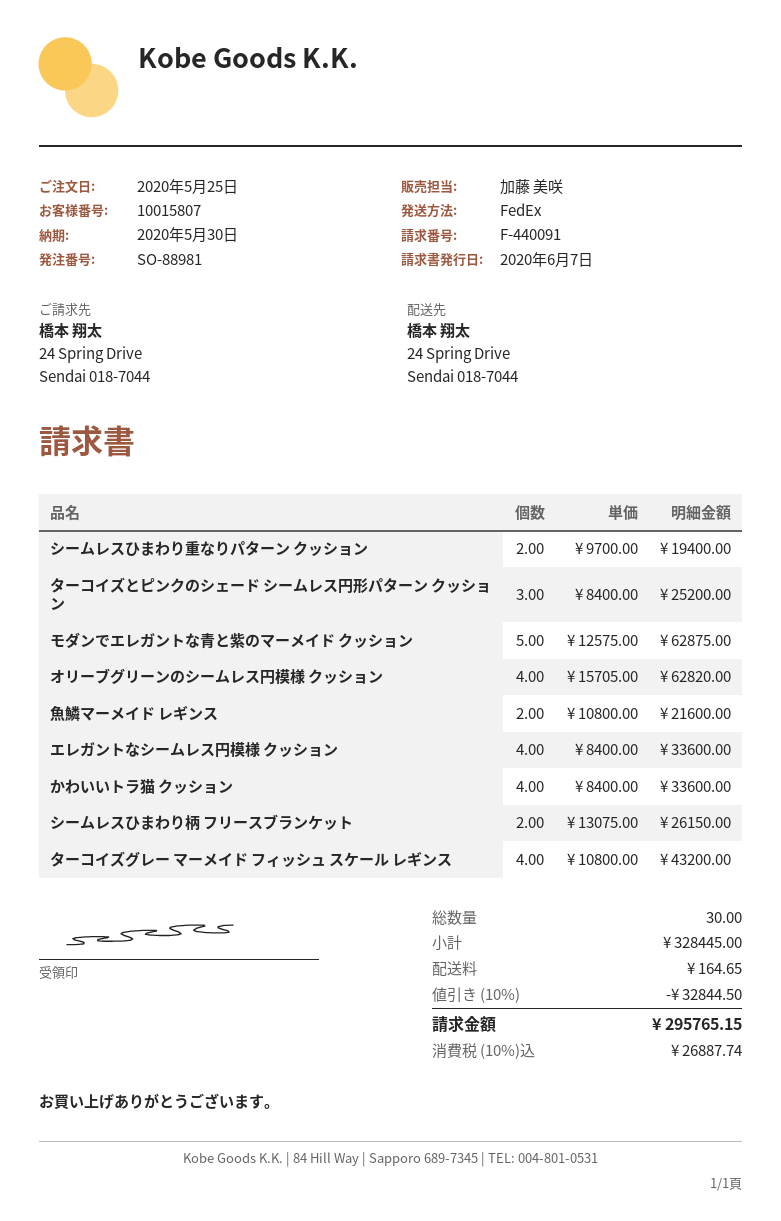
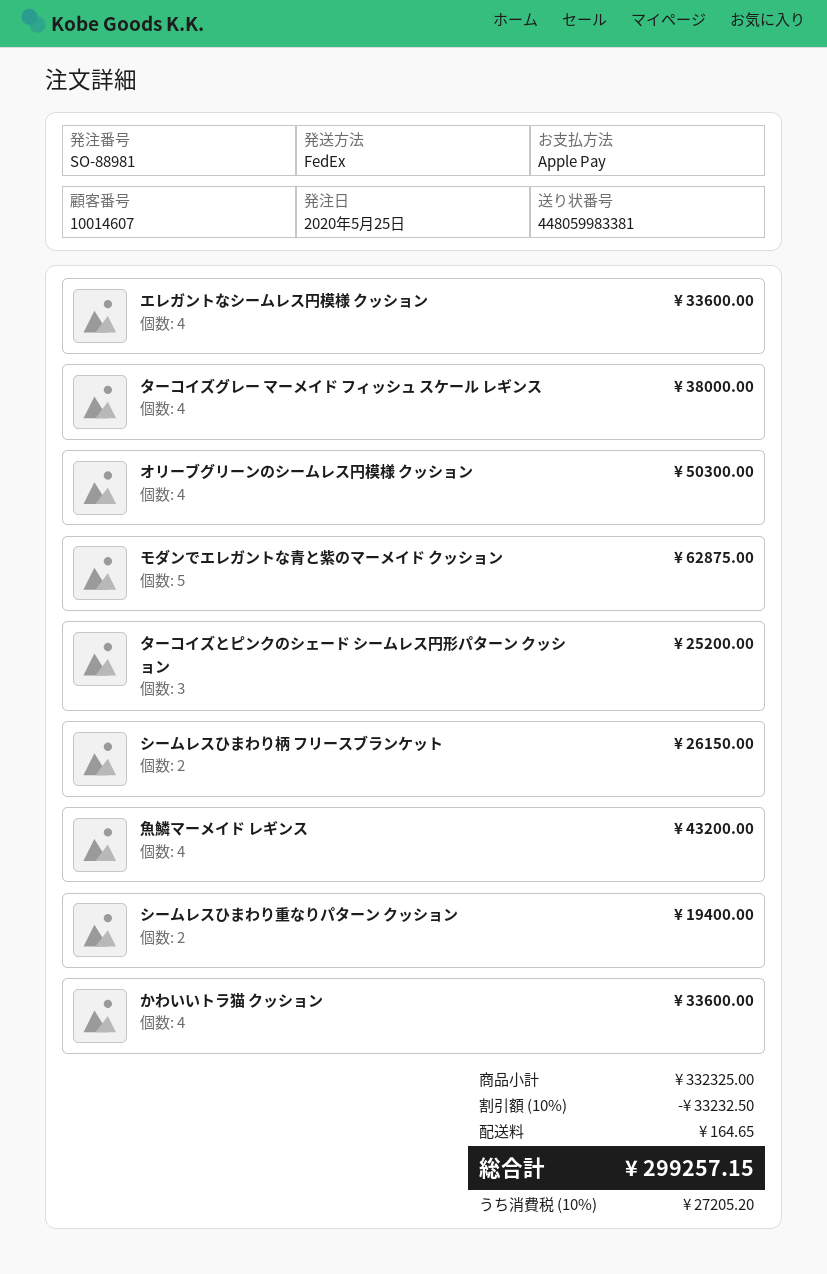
customer number: 10015807 -> 10014607
オリーブグリーンのシームレス円模様 クッション: 4 for 62820.00 -> 4 for 50300.00
魚鱗マーメイド レギンス: 2 for 21600.00 -> 4 for 43200.00
ターコイズグレー マーメイド フィッシュ スケール レギンス: 4 for 43200.00 -> 4 for 38000.00
subtotal: 328445.00 -> 332325.00
discount: 10% = 32844.50 -> 10% = 33232.50
tax: 10% = 26887.74 -> 10% = 27205.20
total: 295765.15 -> 299257.15

